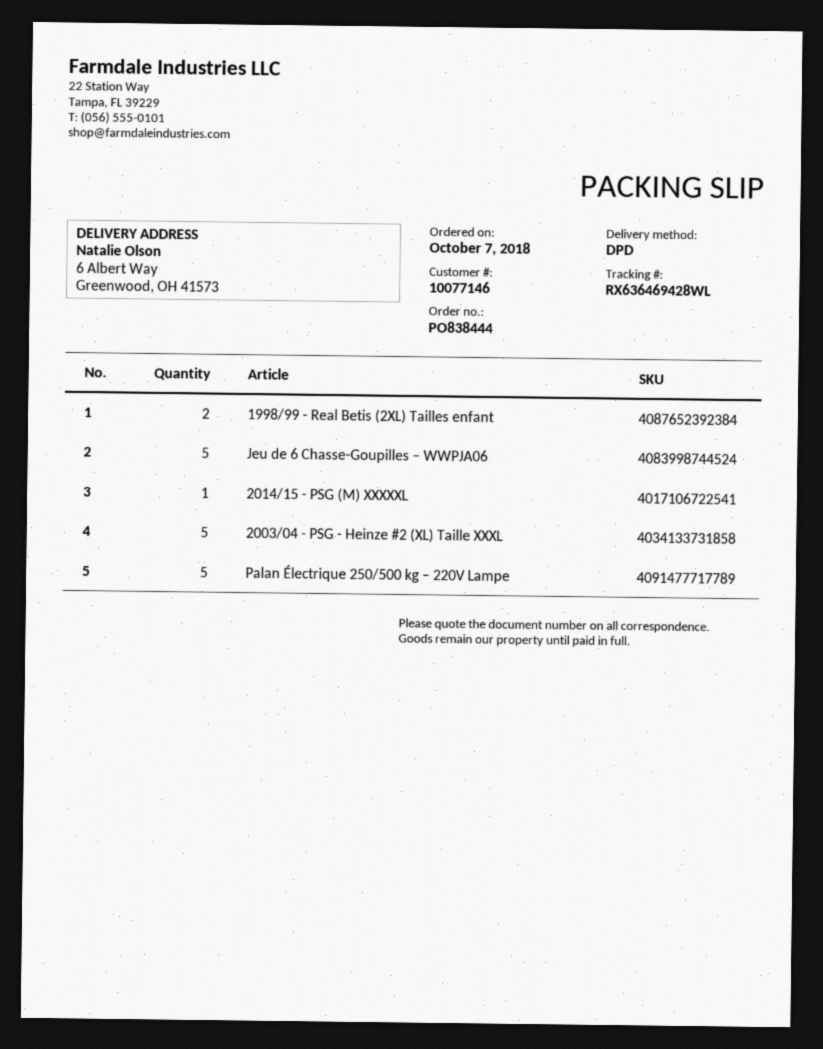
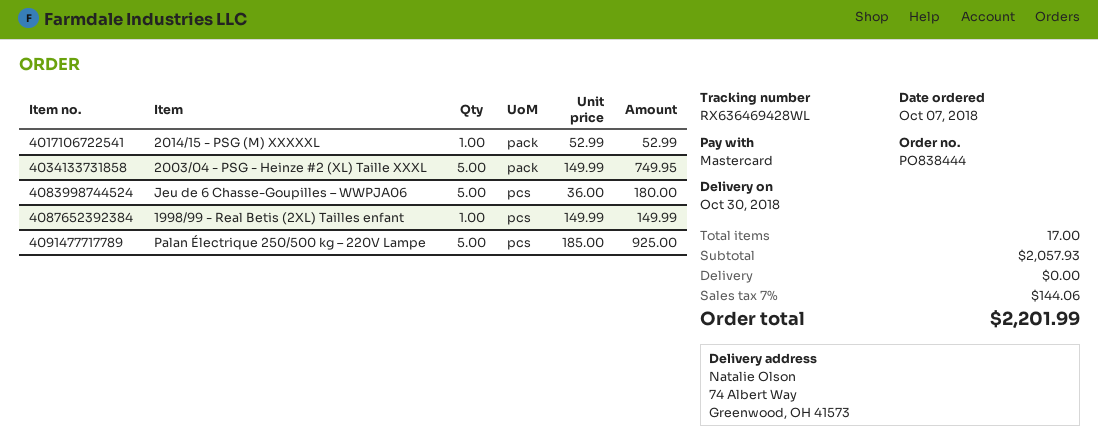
ship to: 6 Albert Way, Greenwood, OH 41573 -> 74 Albert Way, Greenwood, OH 41573
1998/99 - Real Betis (2XL) Tailles enfant: 2 -> 1

